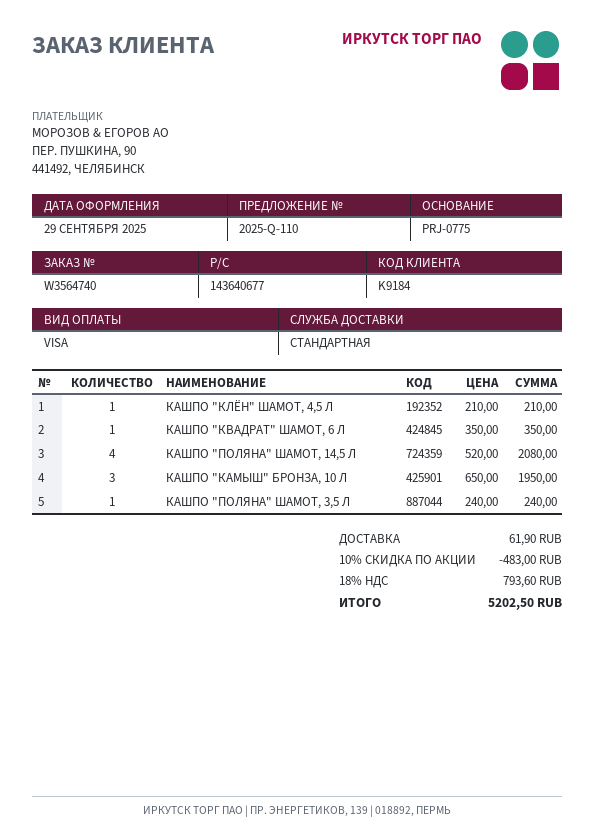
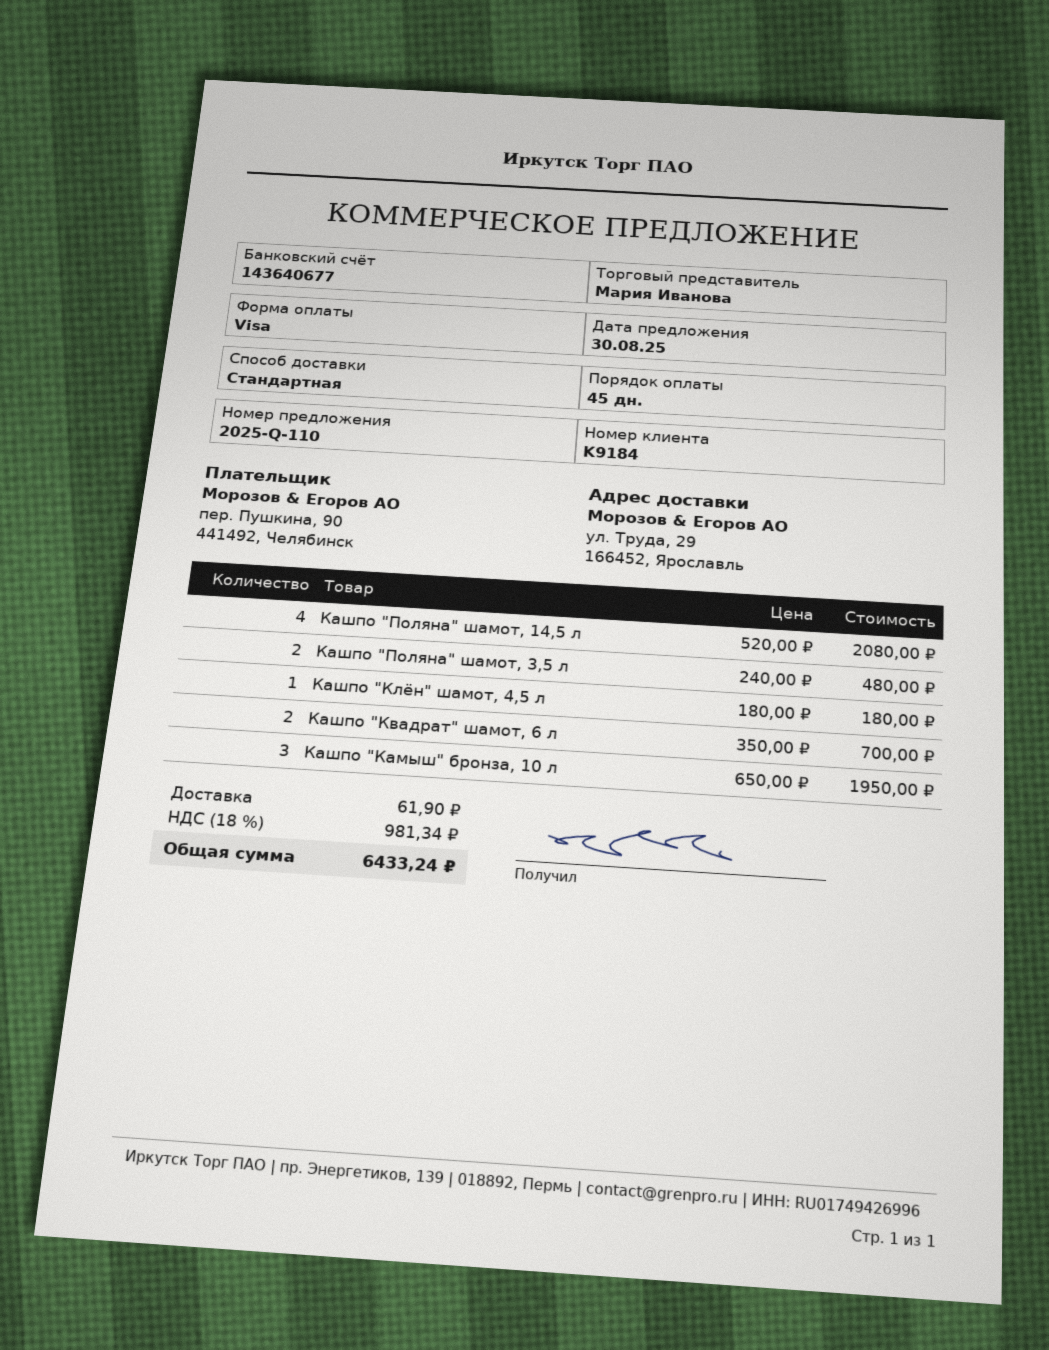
КАШПО "КЛЁН" ШАМОТ, 4,5 Л: 1 x 210.00 = 210.00 -> 1 x 180.00 = 180.00
КАШПО "КВАДРАТ" ШАМОТ, 6 Л: 1 x 350.00 = 350.00 -> 2 x 350.00 = 700.00
КАШПО "ПОЛЯНА" ШАМОТ, 3,5 Л: 1 x 240.00 = 240.00 -> 2 x 240.00 = 480.00
discount: 10% = 483.00 -> none
tax: 18% = 793.60 -> 18% = 981.34
total: 5202.50 -> 6433.24

